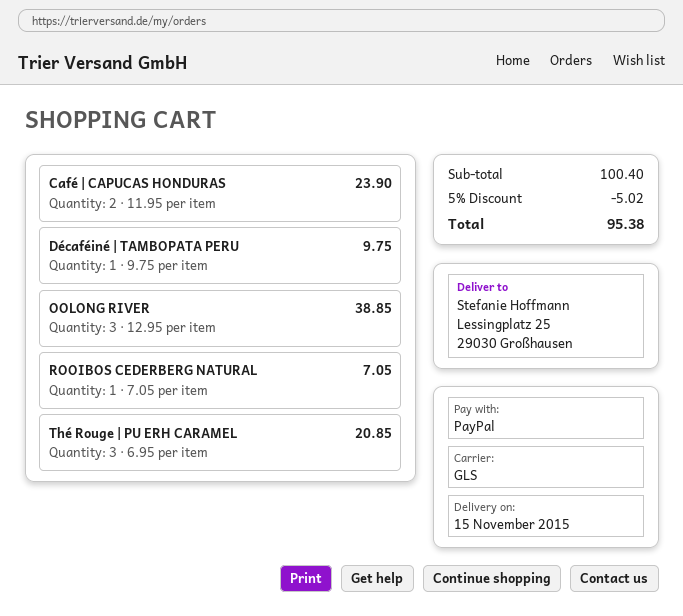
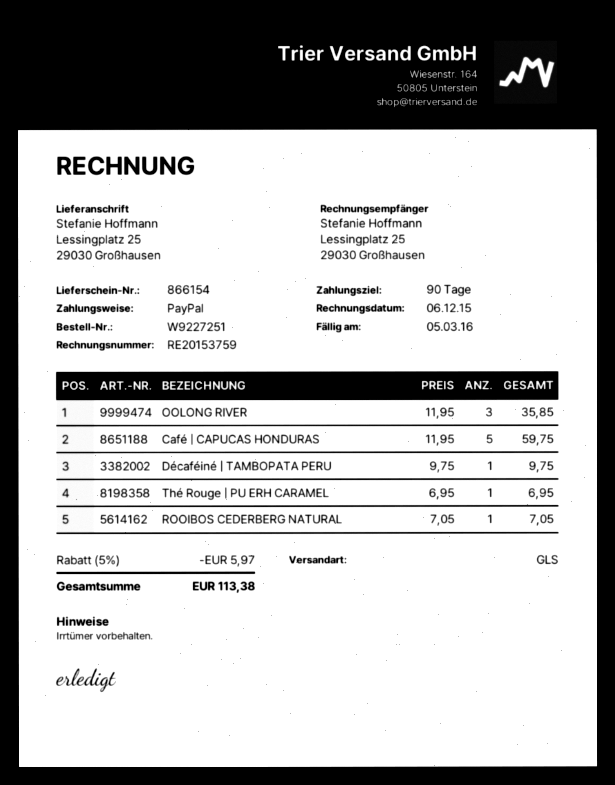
Café | CAPUCAS HONDURAS: 2 x 11.95 = 23.90 -> 5 x 11.95 = 59.75
OOLONG RIVER: 3 x 12.95 = 38.85 -> 3 x 11.95 = 35.85
Thé Rouge | PU ERH CARAMEL: 3 x 6.95 = 20.85 -> 1 x 6.95 = 6.95
discount: 5% = 5.02 -> 5% = 5.97
total: 95.38 -> 113.38

